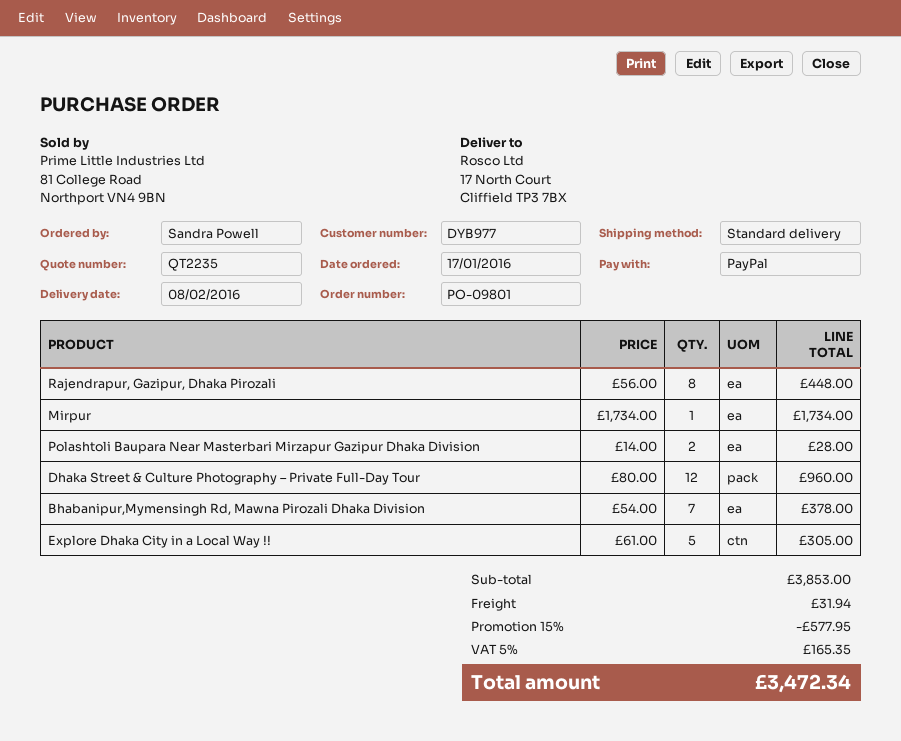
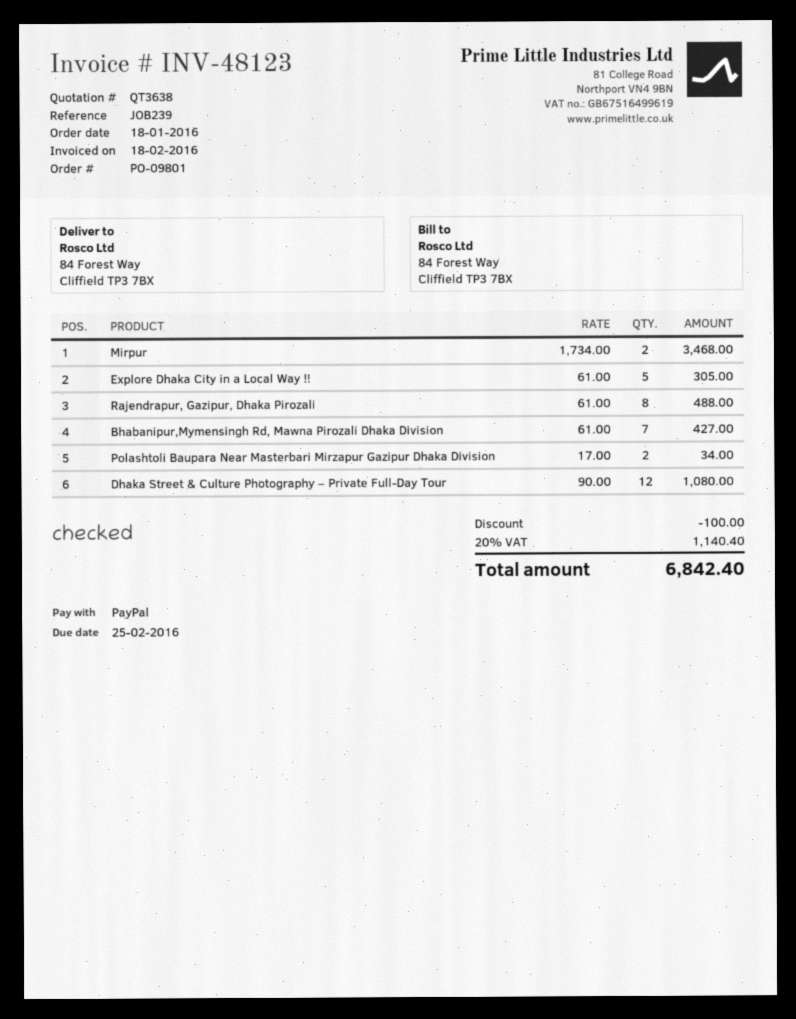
quote number: QT2235 -> QT3638
order date: 2016-01-17 -> 2016-01-18
ship to: 17 North Court, Cliffield TP3 7BX -> 84 Forest Way, Cliffield TP3 7BX
Rajendrapur, Gazipur, Dhaka Pirozali: 8 x 56.00 = 448.00 -> 8 x 61.00 = 488.00
Mirpur: 1 x 1734.00 = 1734.00 -> 2 x 1734.00 = 3468.00
Polashtoli Baupara Near Masterbari Mirzapur Gazipur Dhaka Division: 2 x 14.00 = 28.00 -> 2 x 17.00 = 34.00
Dhaka Street & Culture Photography – Private Full-Day Tour: 12 x 80.00 = 960.00 -> 12 x 90.00 = 1080.00
Bhabanipur,Mymensingh Rd, Mawna Pirozali Dhaka Division: 7 x 54.00 = 378.00 -> 7 x 61.00 = 427.00
discount: 577.95 -> 100.00
shipping: 31.94 -> none
tax: 5% = 165.35 -> 20% = 1140.40
total: 3472.34 -> 6842.40

